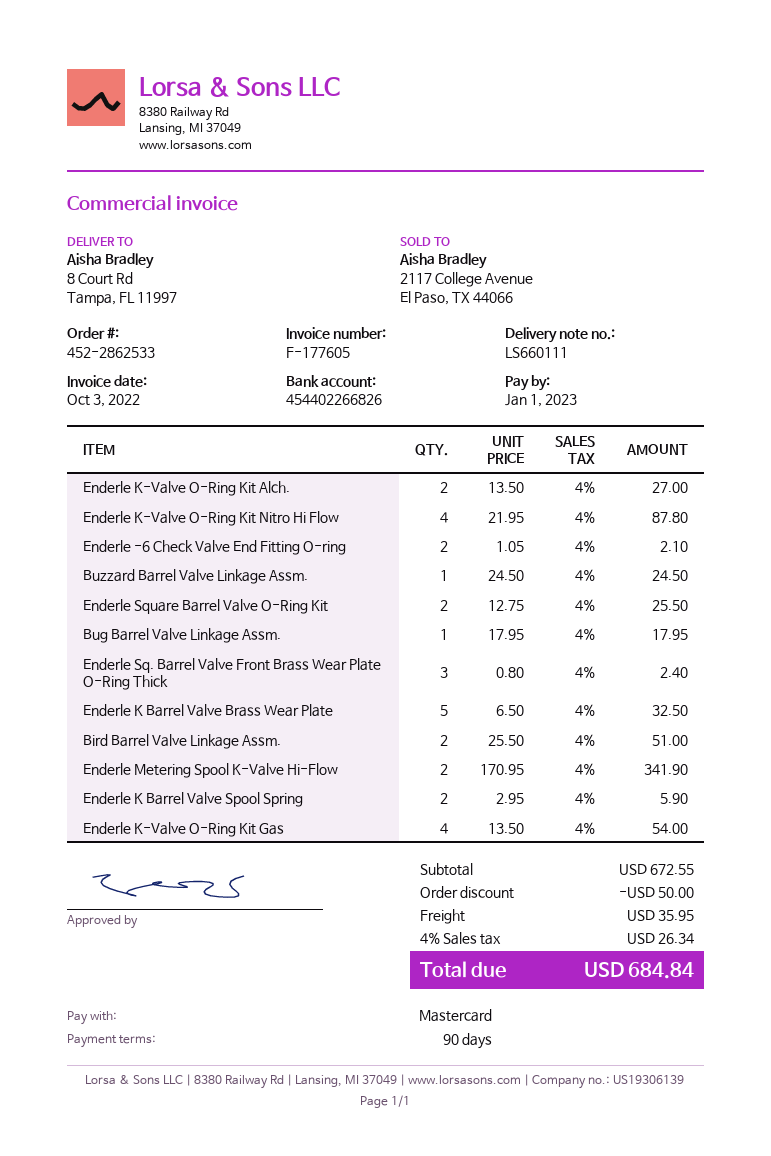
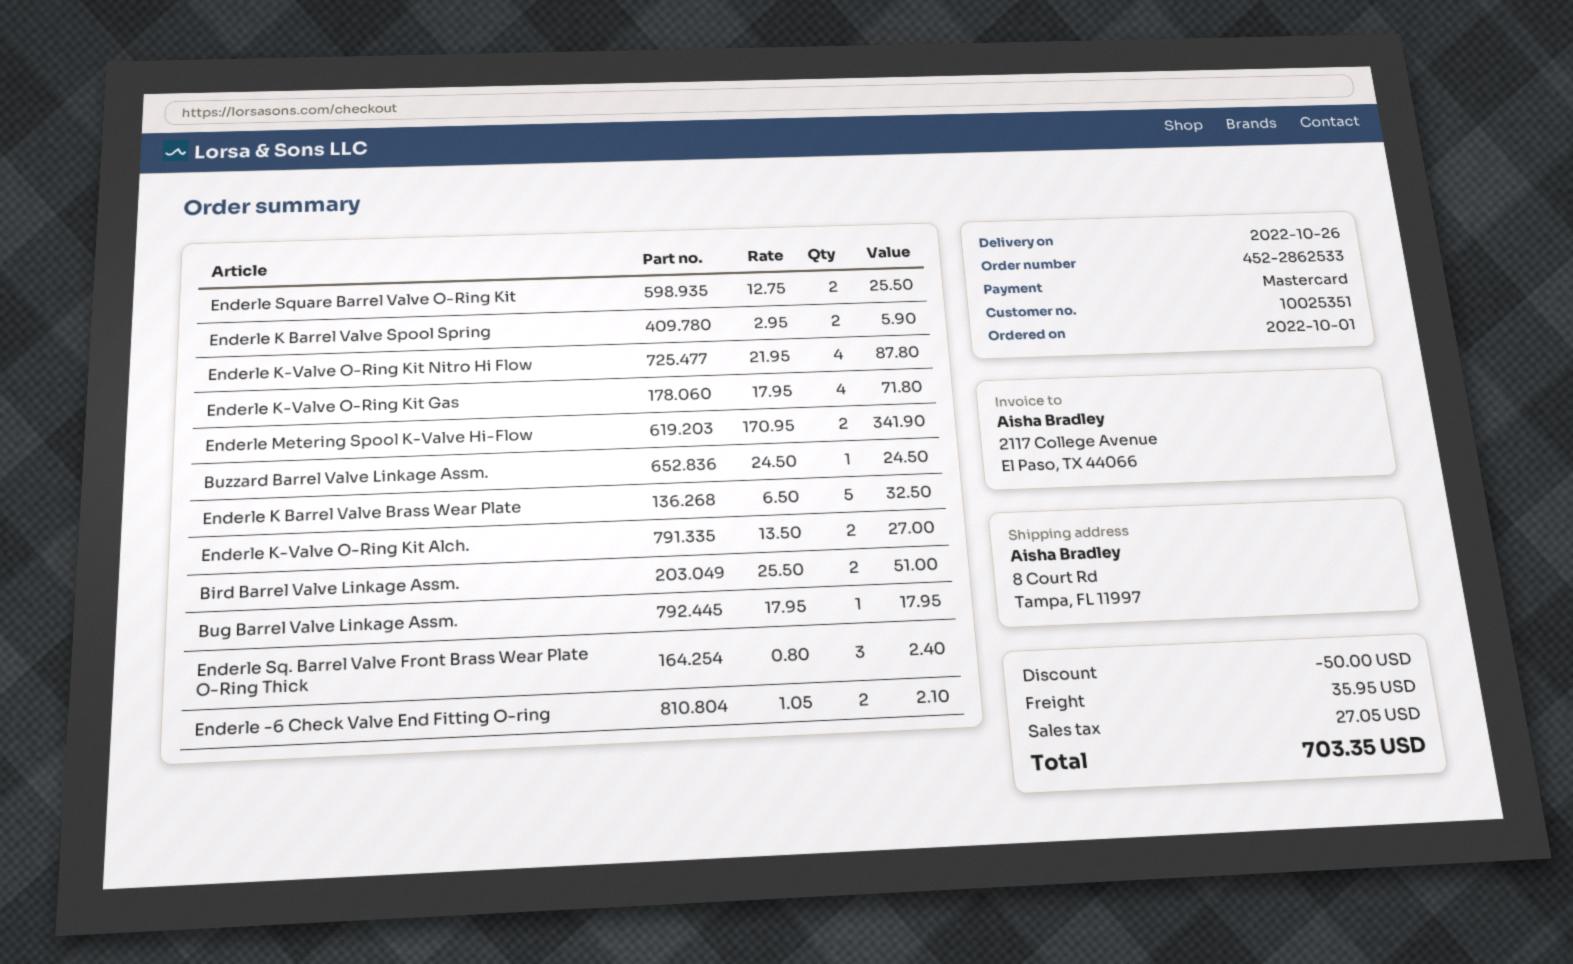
Enderle K-Valve O-Ring Kit Gas: 4 x 13.50 = 54.00 -> 4 x 17.95 = 71.80
tax: 26.34 -> 27.05
total: 684.84 -> 703.35

